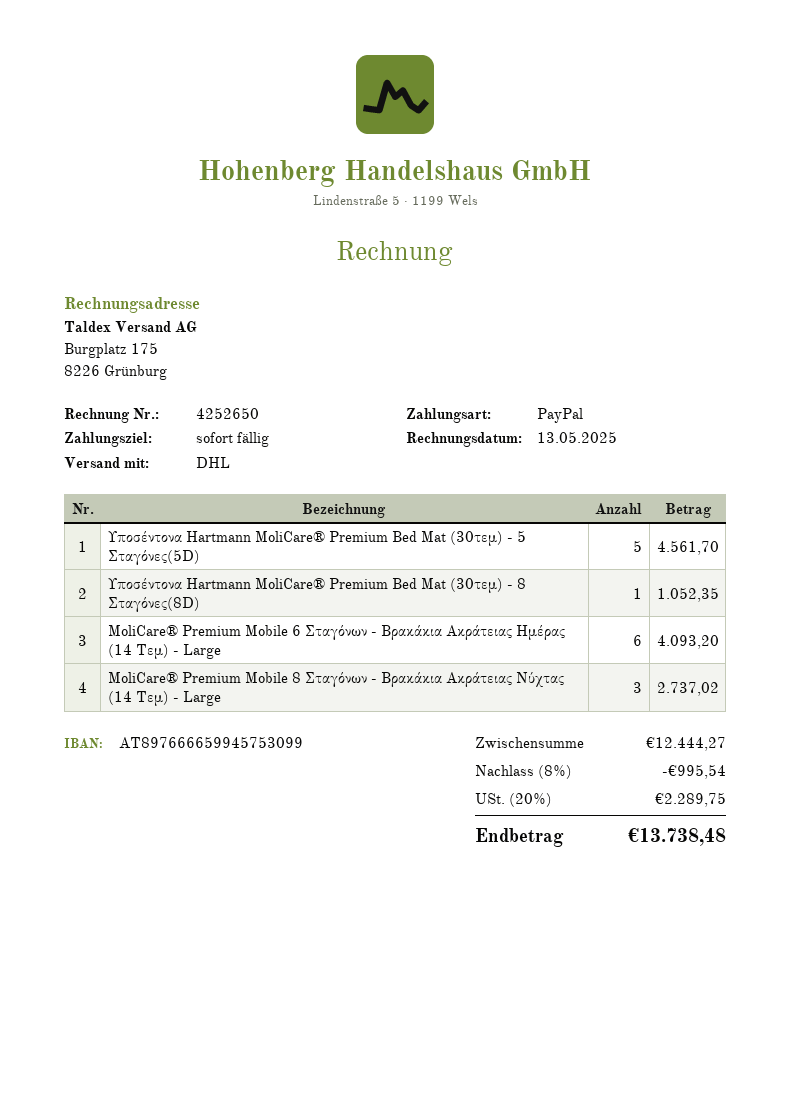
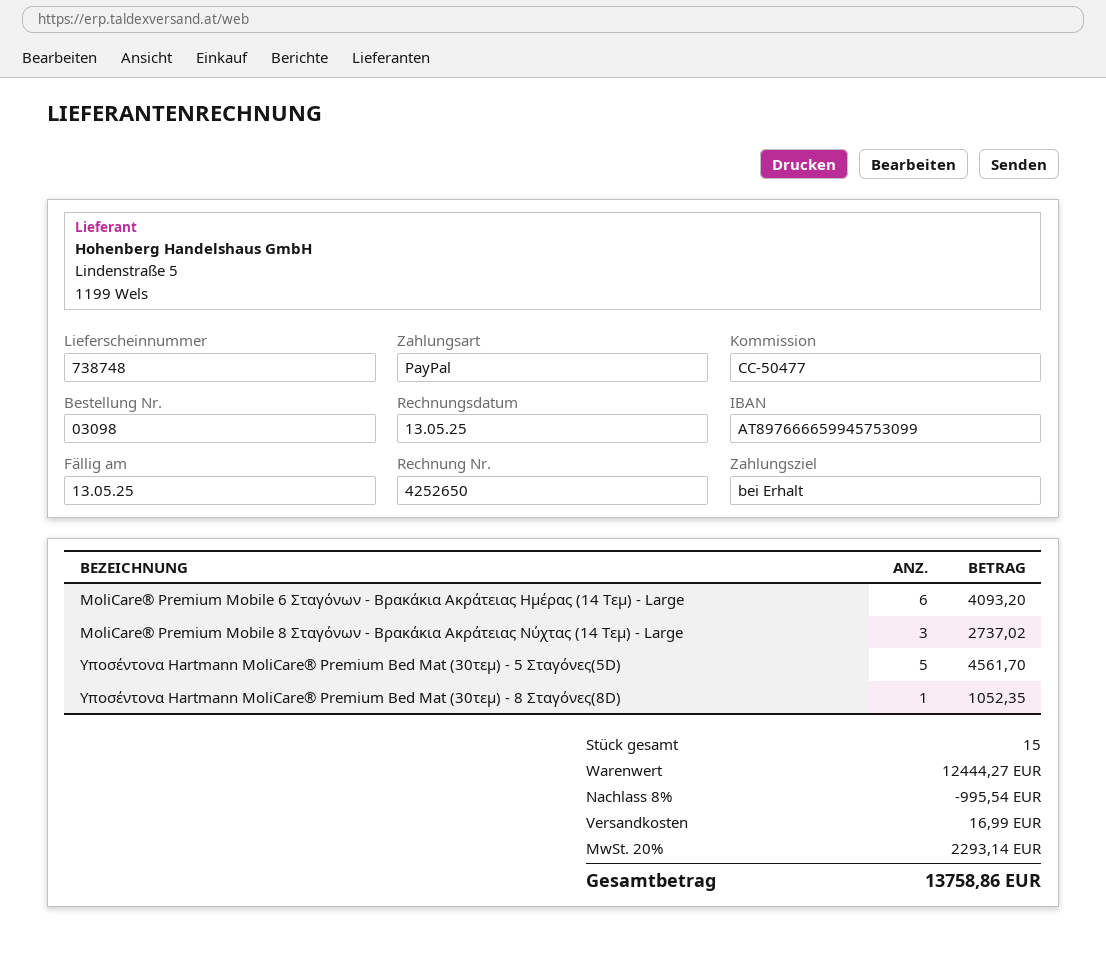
shipping: none -> 16.99
tax: 20% = 2289.75 -> 20% = 2293.14
total: 13738.48 -> 13758.86

